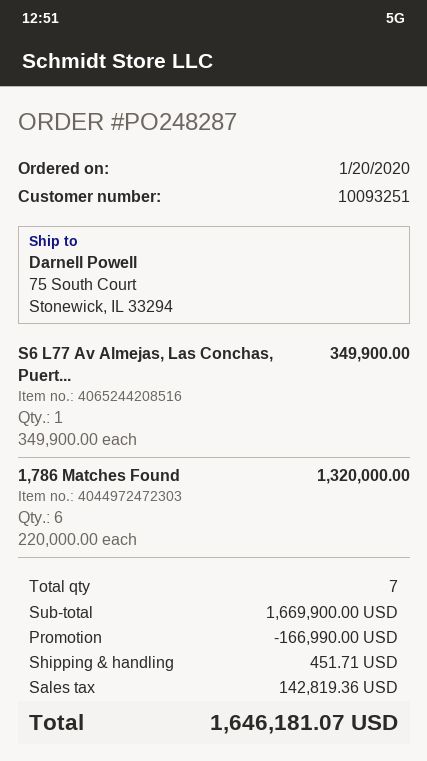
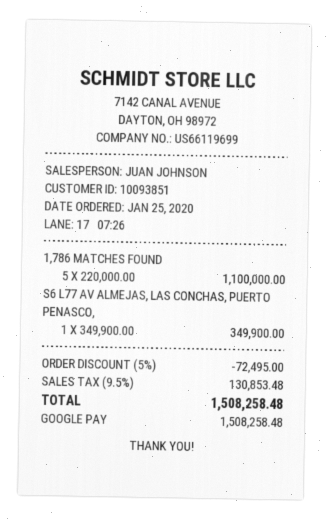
order date: 2020-01-20 -> 2020-01-25
customer number: 10093251 -> 10093851
1,786 Matches Found: 6 x 220000.00 = 1320000.00 -> 5 x 220000.00 = 1100000.00
discount: 166990.00 -> 72495.00
shipping: 451.71 -> none
tax: 142819.36 -> 130853.48
total: 1646181.07 -> 1508258.48

